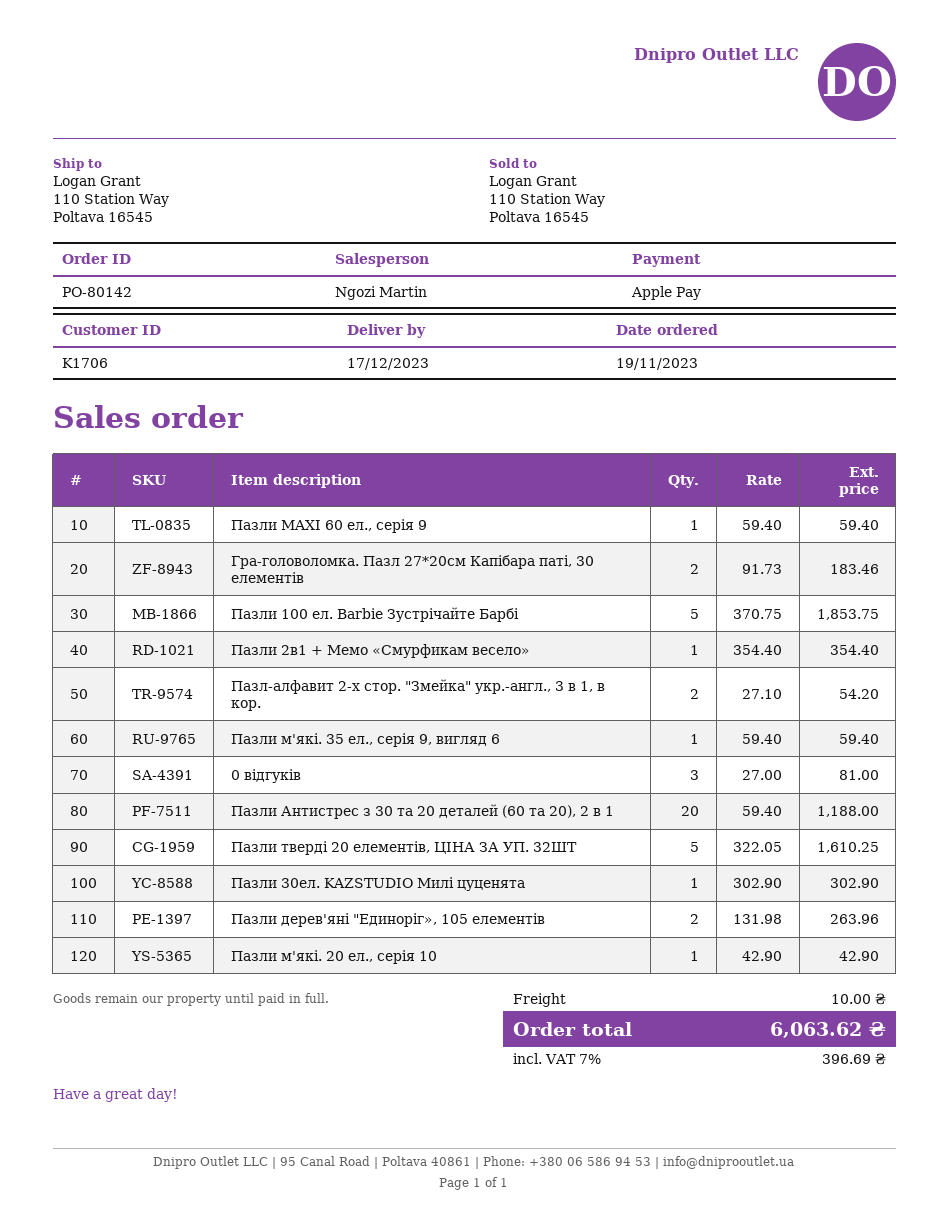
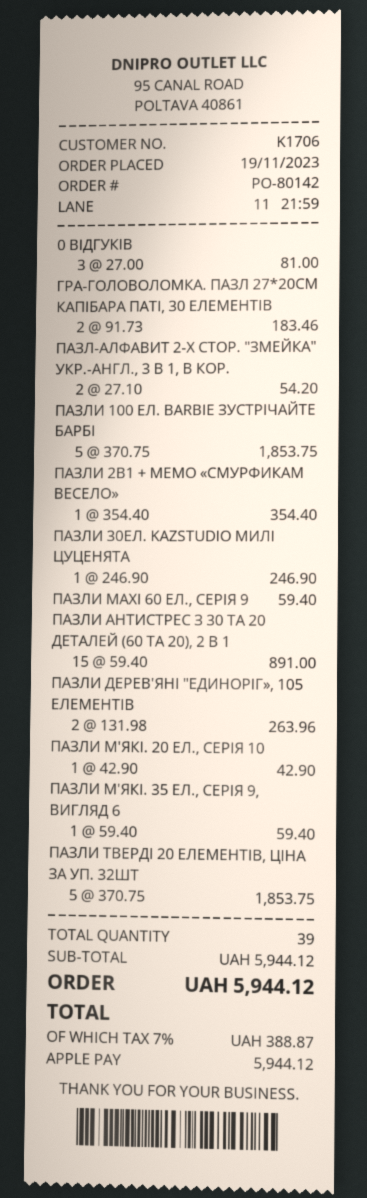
Пазли Антистрес з 30 та 20 деталей (60 та 20), 2 в 1: 20 x 59.40 = 1188.00 -> 15 x 59.40 = 891.00
Пазли тверді 20 елементів, ЦІНА ЗА УП. 32ШТ: 5 x 322.05 = 1610.25 -> 5 x 370.75 = 1853.75
Пазли 30ел. KAZSTUDIO Милі цуценята: 1 x 302.90 = 302.90 -> 1 x 246.90 = 246.90
shipping: 10.00 -> none
tax: 7% = 396.69 -> 7% = 388.87
total: 6063.62 -> 5944.12

